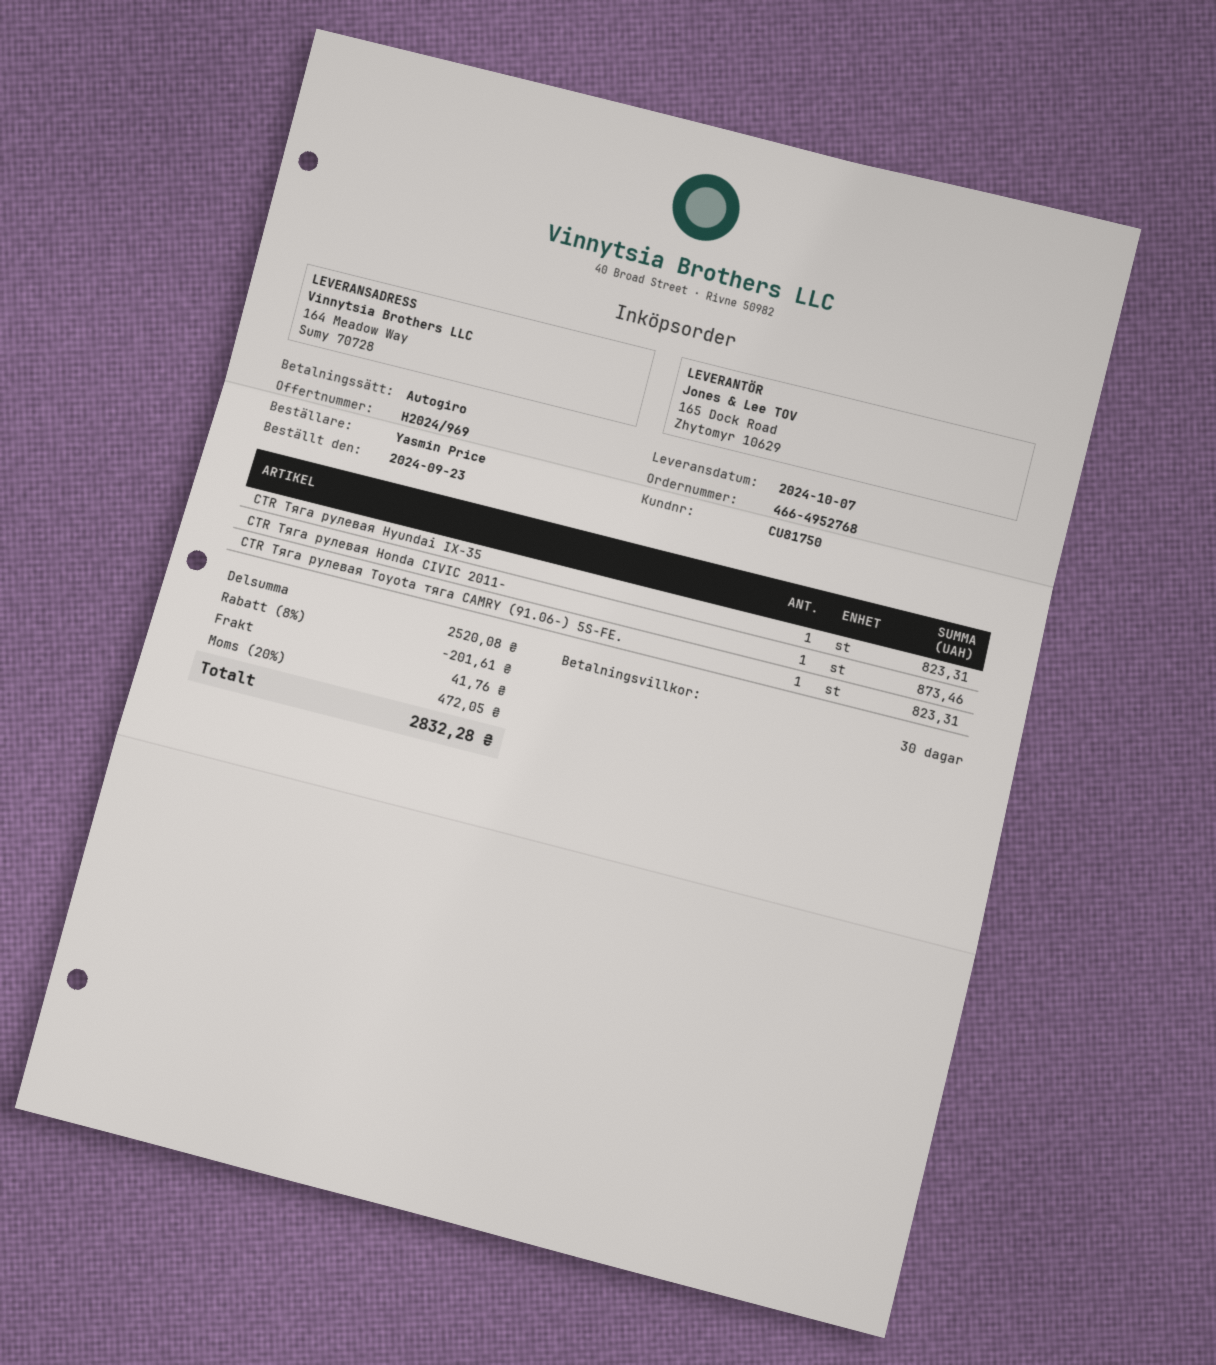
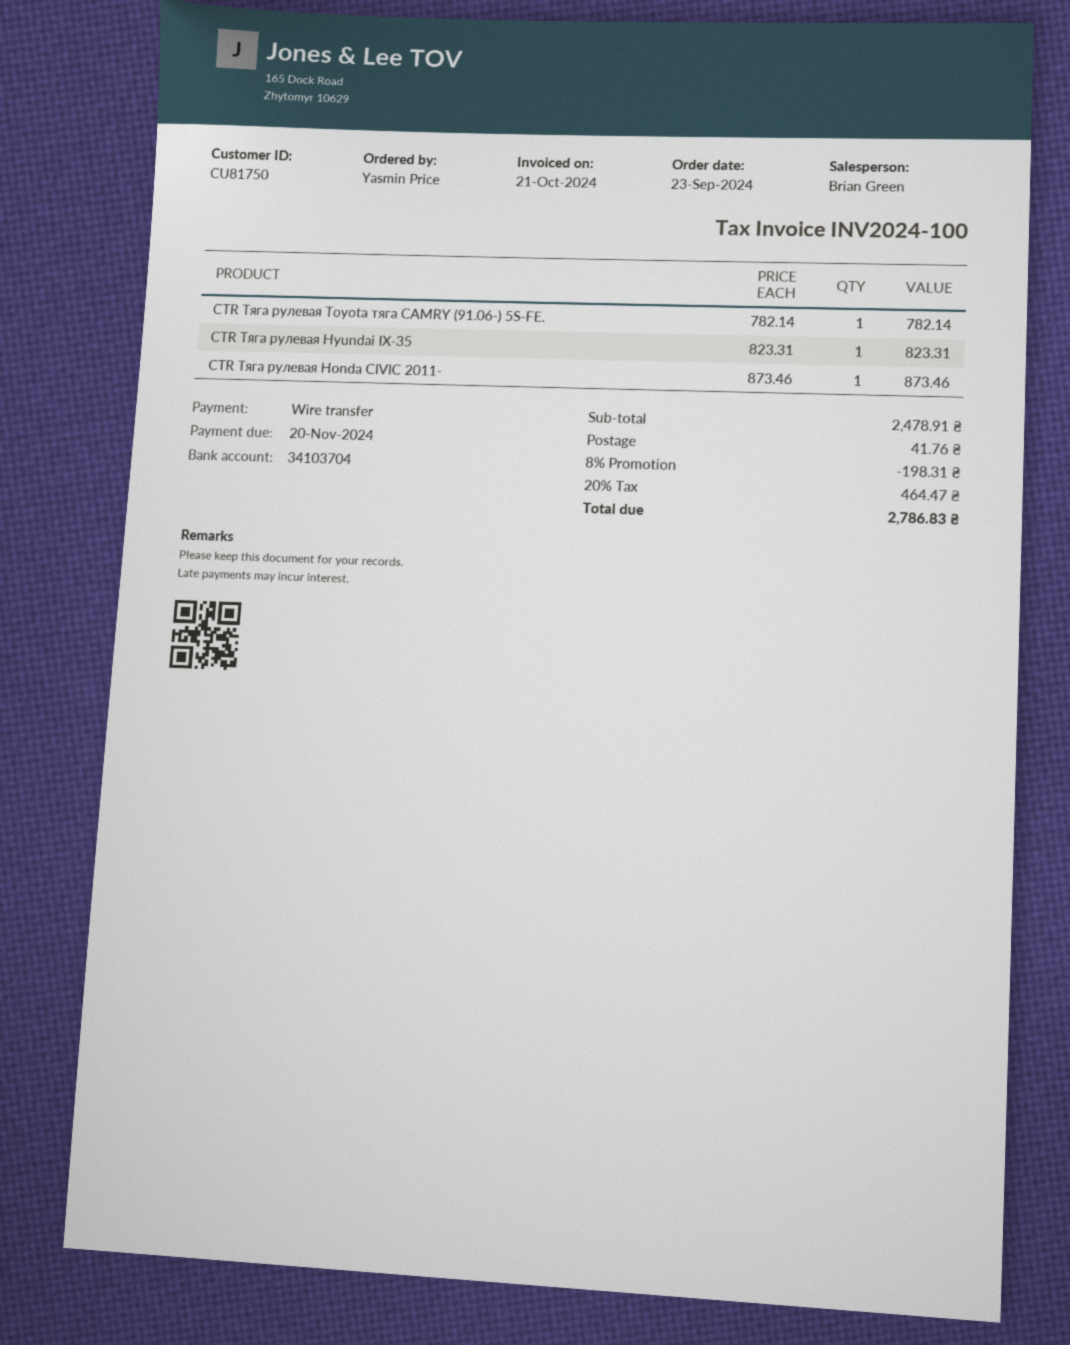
payment method: direct debit -> bank transfer
CTR Тяга рулевая Toyota тяга CAMRY (91.06-) 5S-FE.: 1 for 823.31 -> 1 for 782.14
subtotal: 2520.08 -> 2478.91
discount: 8% = 201.61 -> 8% = 198.31
tax: 20% = 472.05 -> 20% = 464.47
total: 2832.28 -> 2786.83

